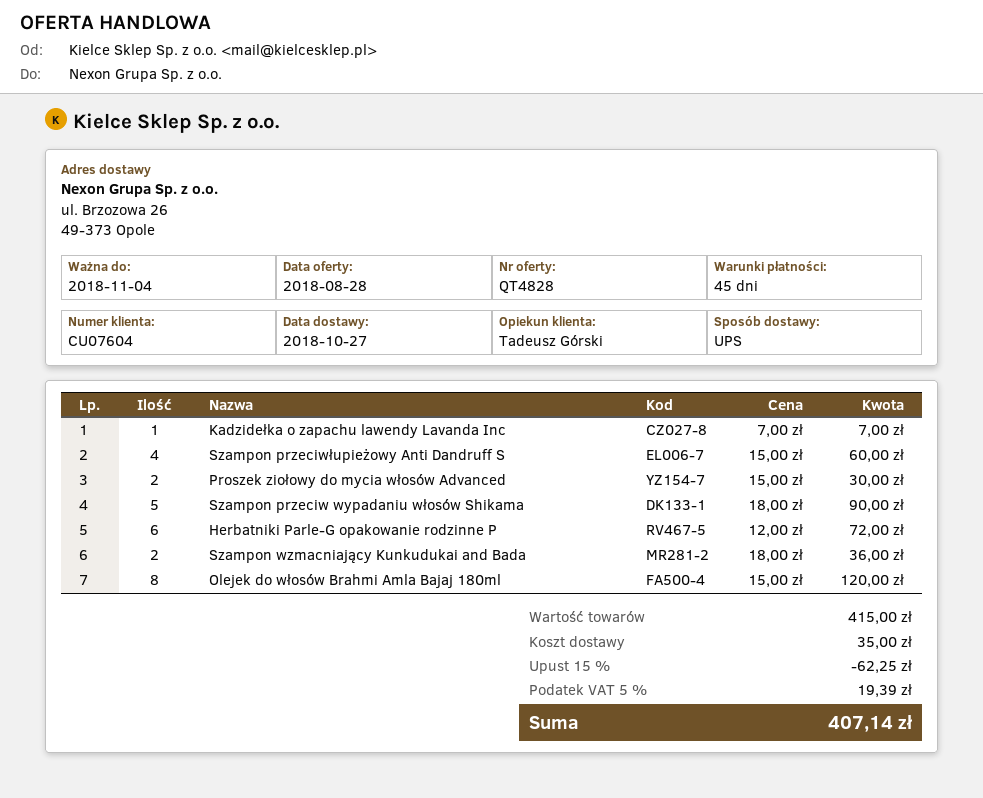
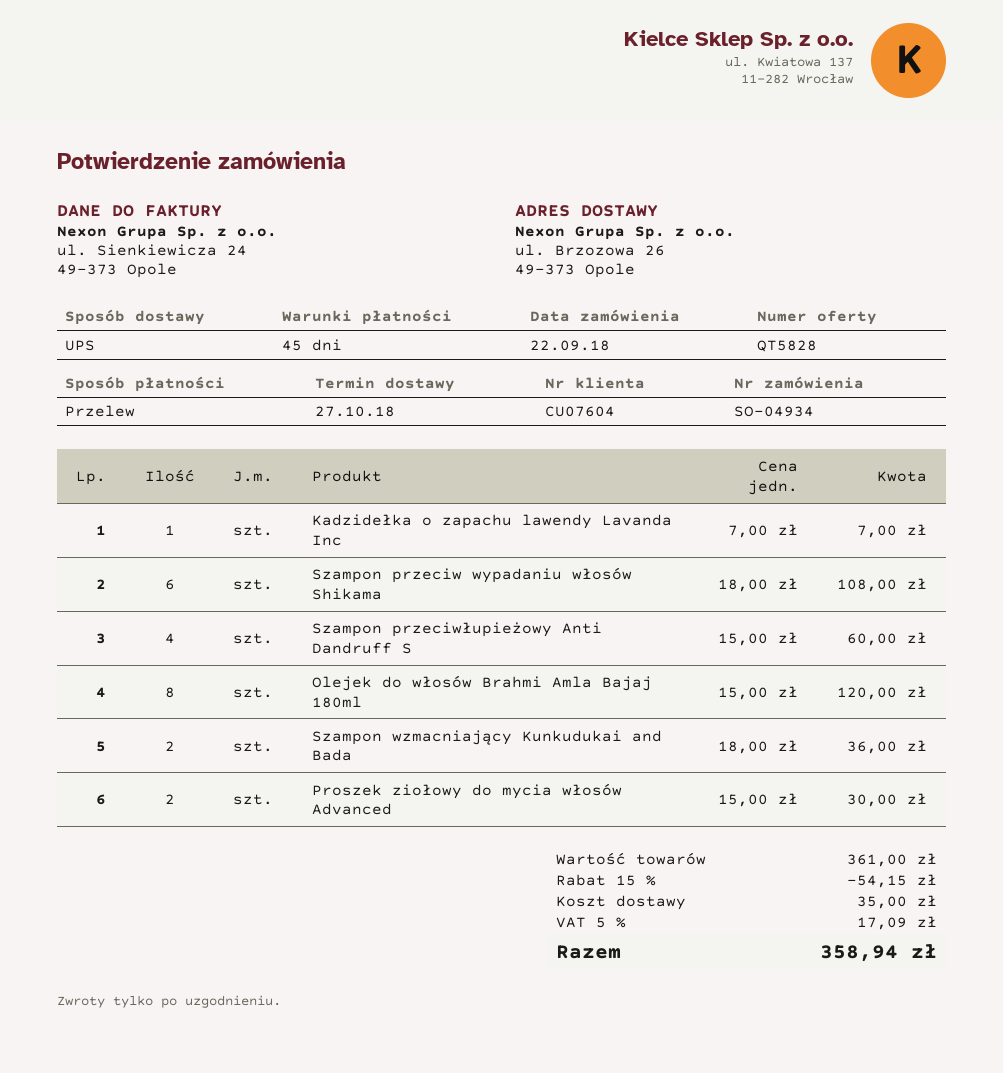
quote number: QT4828 -> QT5828
Szampon przeciw wypadaniu włosów Shikama: 5 x 18.00 = 90.00 -> 6 x 18.00 = 108.00
Herbatniki Parle-G opakowanie rodzinne P: 6 x 12.00 = 72.00 -> none
subtotal: 415.00 -> 361.00
discount: 15% = 62.25 -> 15% = 54.15
tax: 5% = 19.39 -> 5% = 17.09
total: 407.14 -> 358.94

